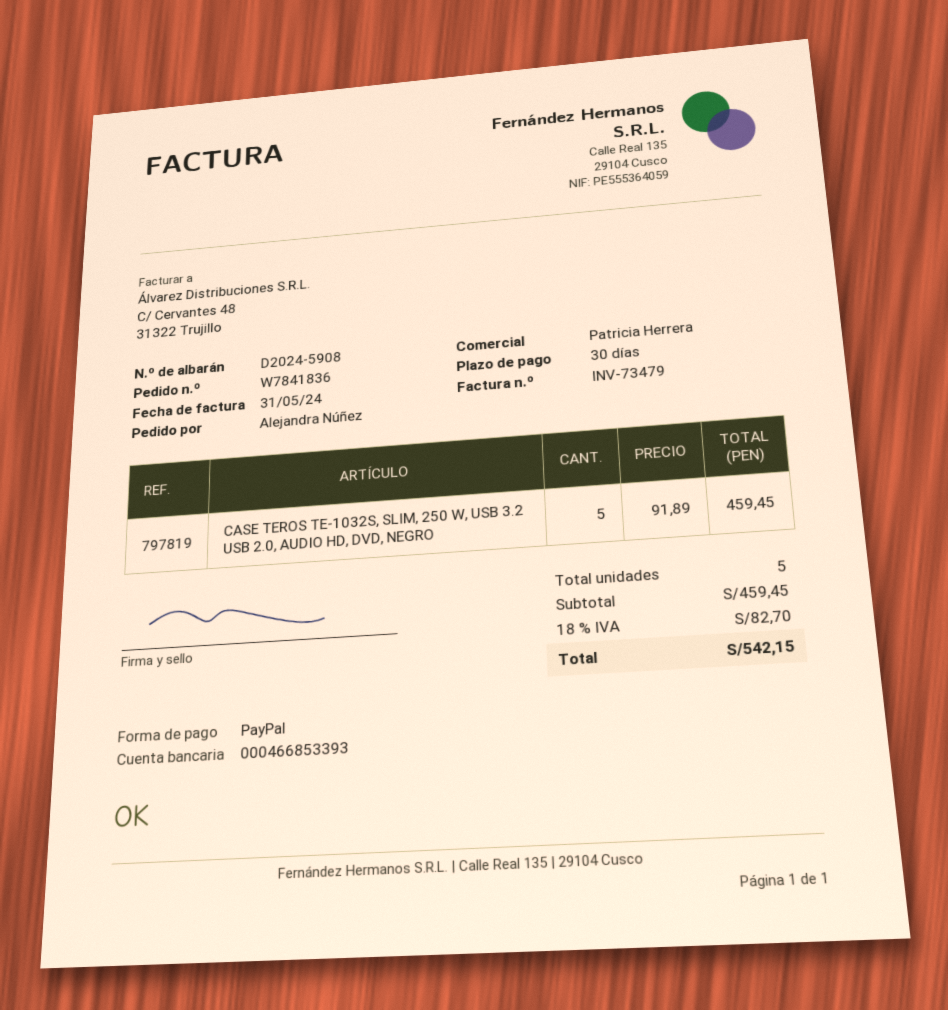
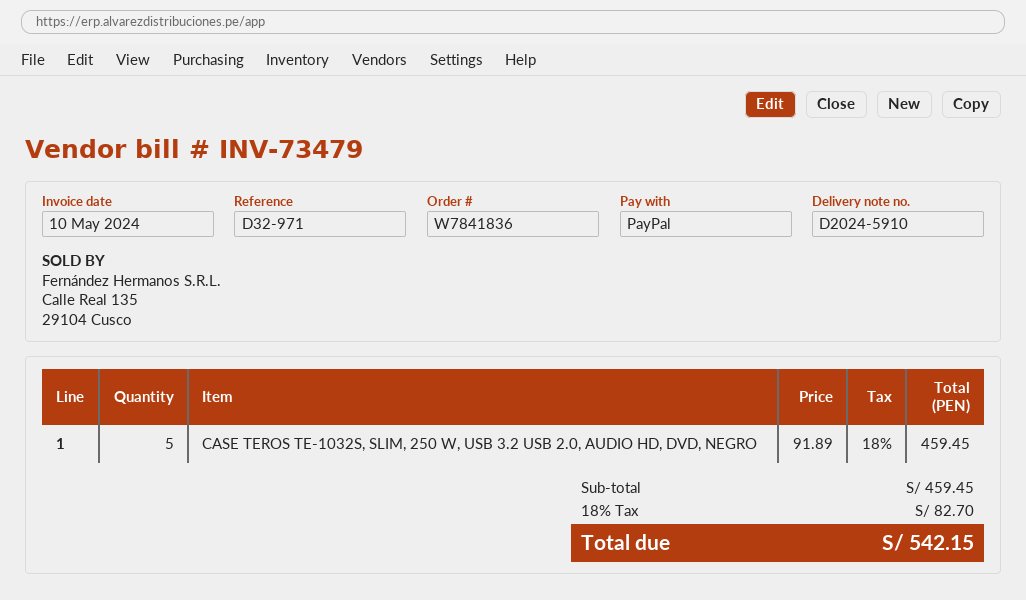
delivery note number: D2024-5908 -> D2024-5910
invoice date: 2024-05-31 -> 2024-05-10

